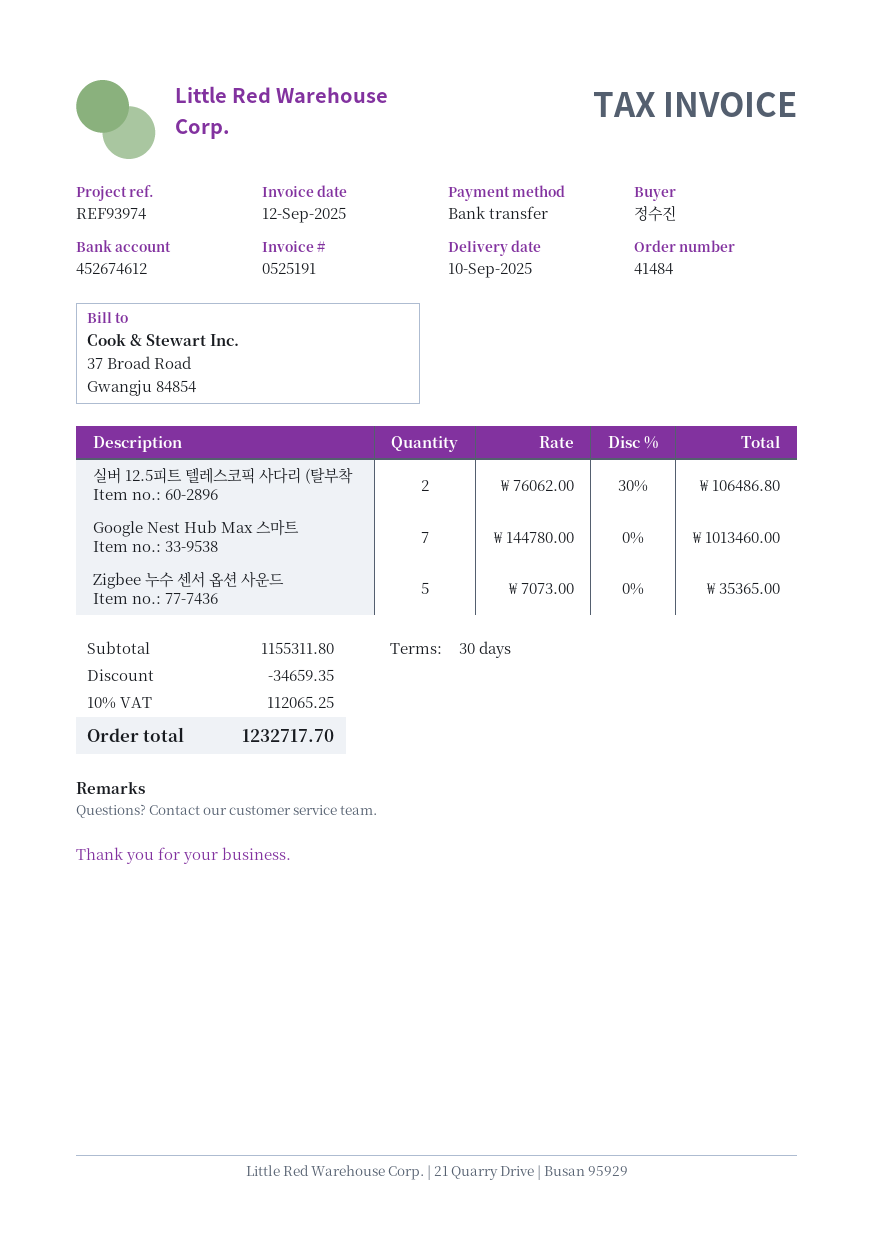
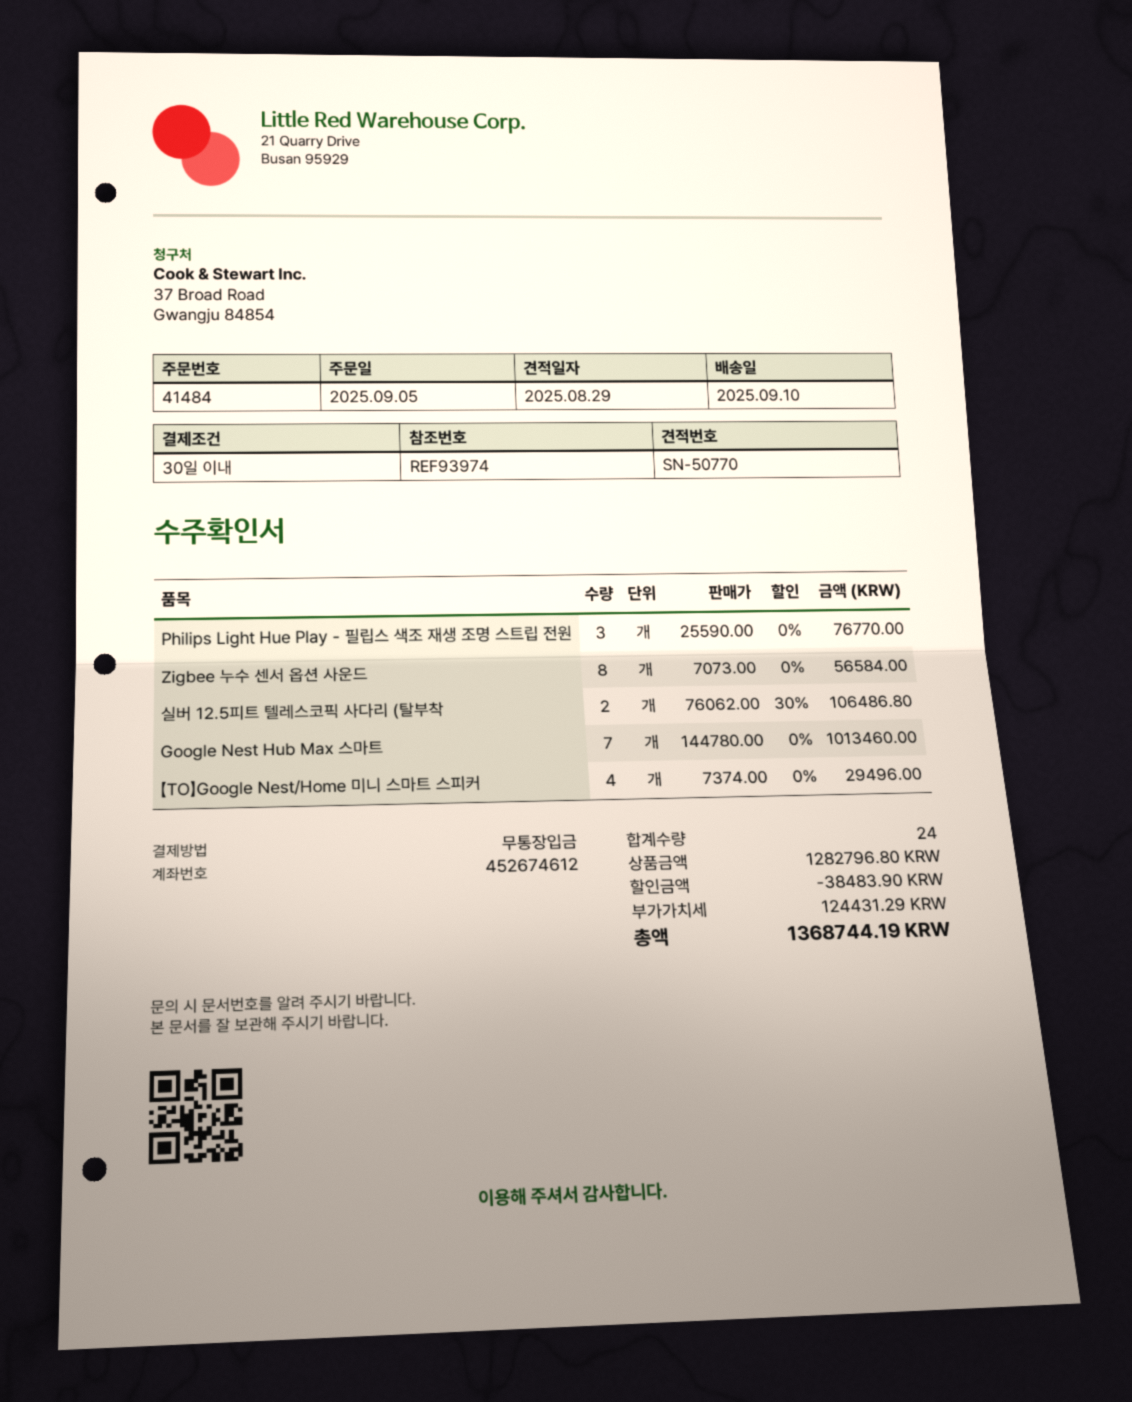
Zigbee 누수 센서 옵션 사운드: 5 x 7073.00 = 35365.00 -> 8 x 7073.00 = 56584.00
Philips Light Hue Play - 필립스 색조 재생 조명 스트립 전원: none -> 3 x 25590.00 = 76770.00
【TO】Google Nest/Home 미니 스마트 스피커: none -> 4 x 7374.00 = 29496.00
subtotal: 1155311.80 -> 1282796.80
discount: 34659.35 -> 38483.90
tax: 112065.25 -> 124431.29
total: 1232717.70 -> 1368744.19

